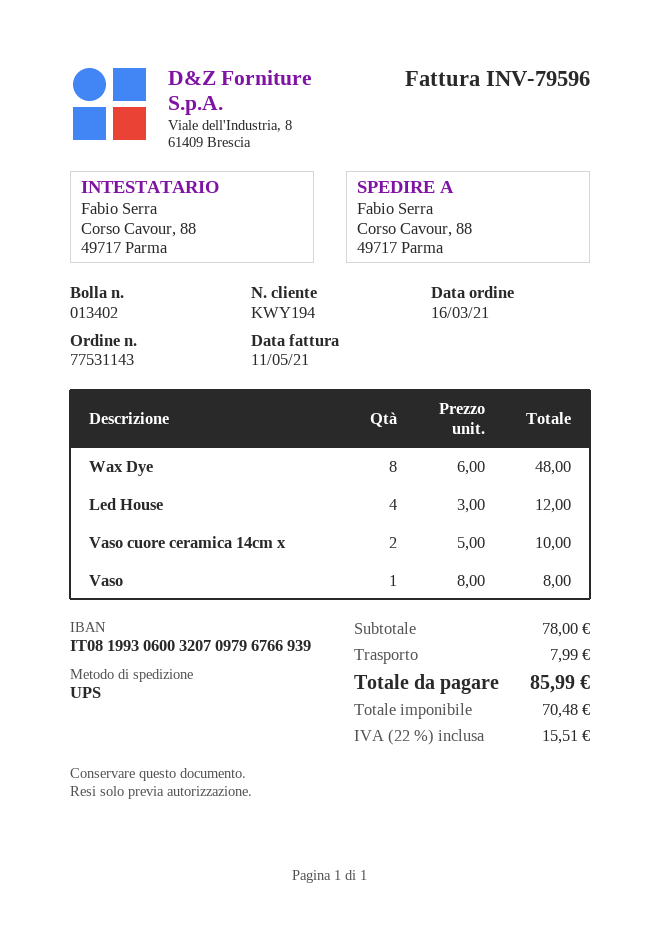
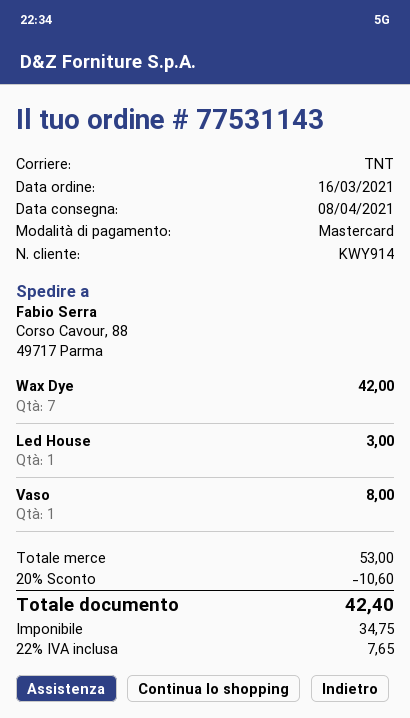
customer number: KWY194 -> KWY914
shipping method: UPS -> TNT
Wax Dye: 8 for 48.00 -> 7 for 42.00
Led House: 4 for 12.00 -> 1 for 3.00
Vaso cuore ceramica 14cm x: 2 for 10.00 -> none
subtotal: 78.00 -> 53.00
discount: none -> 20% = 10.60
shipping: 7.99 -> none
net: 70.48 -> 34.75
tax: 22% = 15.51 -> 22% = 7.65
total: 85.99 -> 42.40

